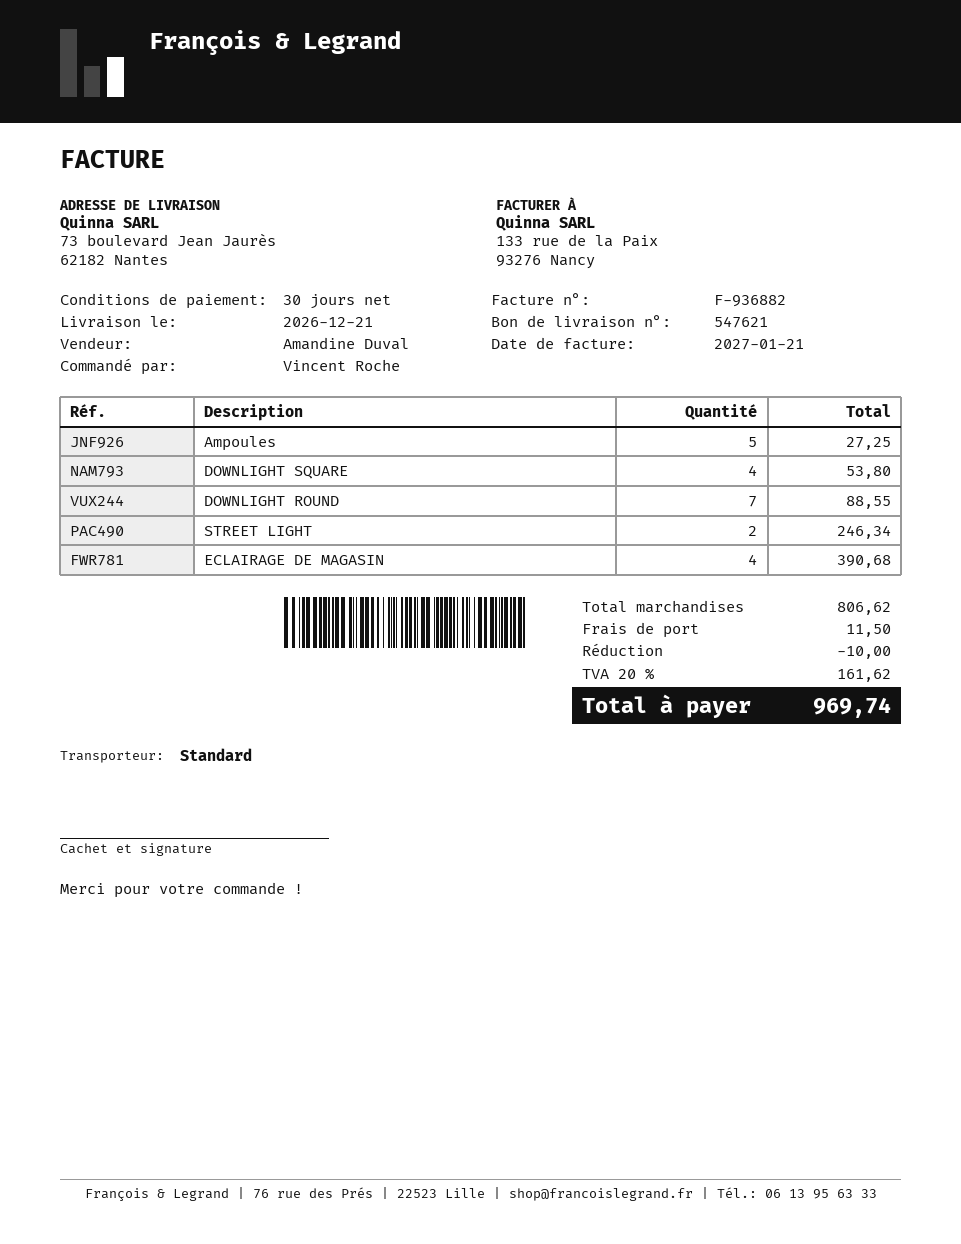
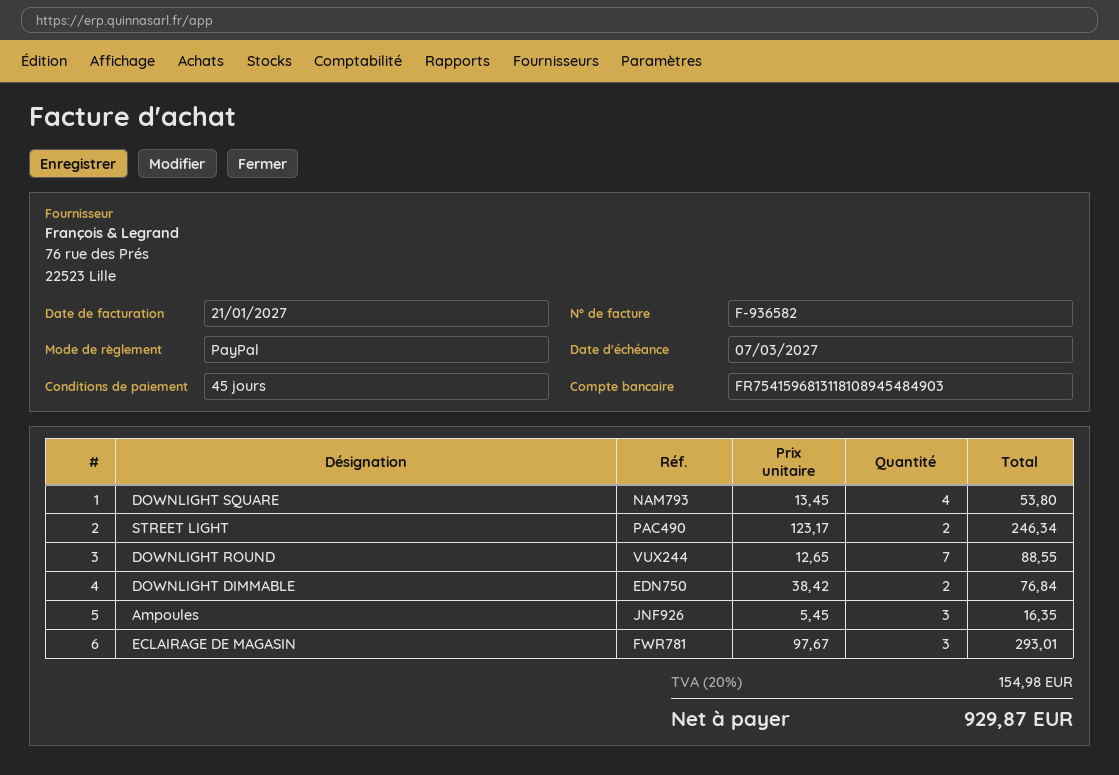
invoice number: F-936882 -> F-936582
payment terms: 30 days -> 45 days
Ampoules: 5 for 27.25 -> 3 for 16.35
ECLAIRAGE DE MAGASIN: 4 for 390.68 -> 3 for 293.01
DOWNLIGHT DIMMABLE: none -> 2 for 76.84
discount: 10.00 -> none
shipping: 11.50 -> none
tax: 20% = 161.62 -> 20% = 154.98
total: 969.74 -> 929.87

